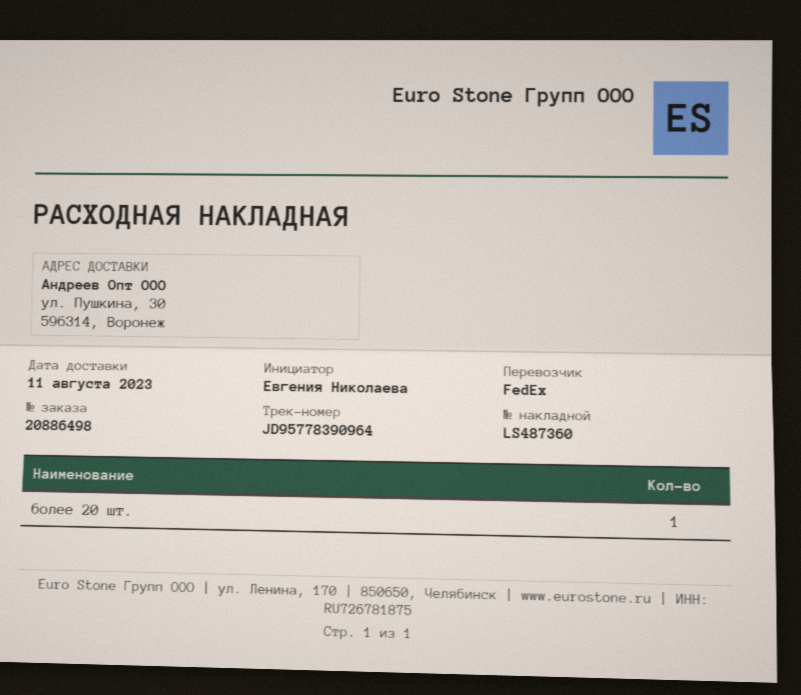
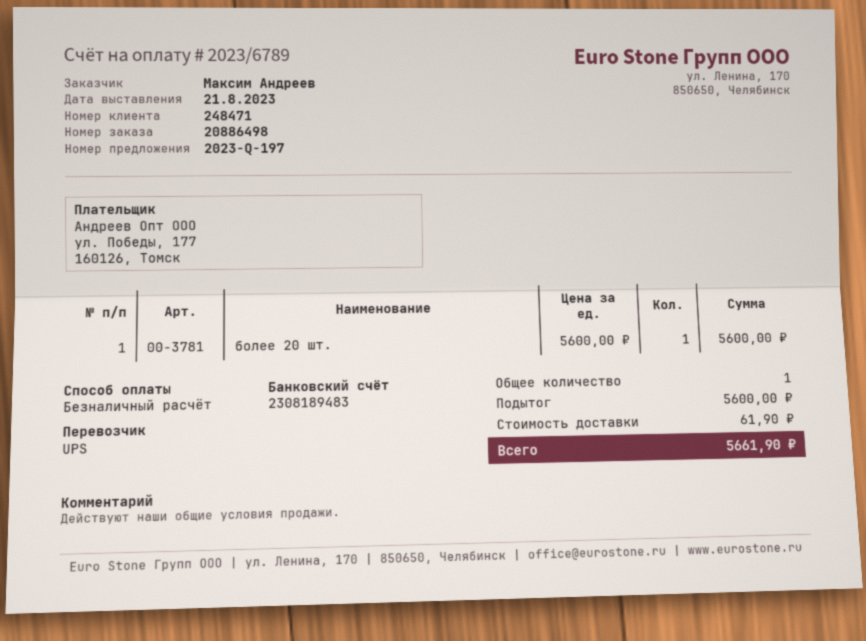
ordered by: Евгения Николаева -> Максим Андреев
shipping method: FedEx -> UPS

